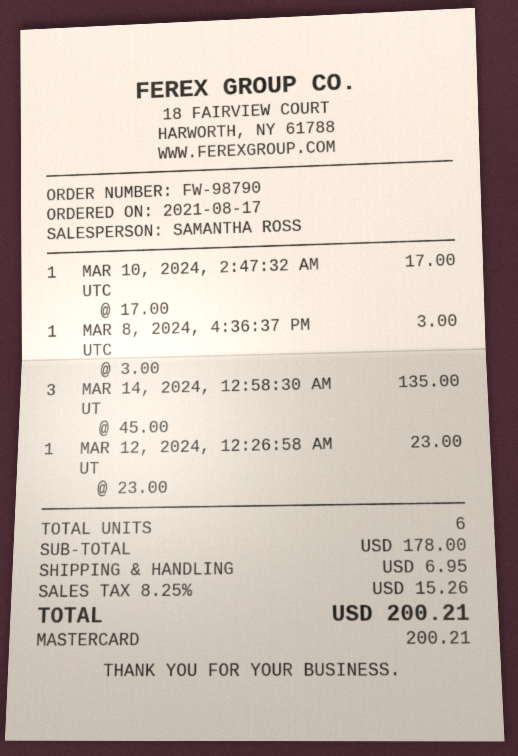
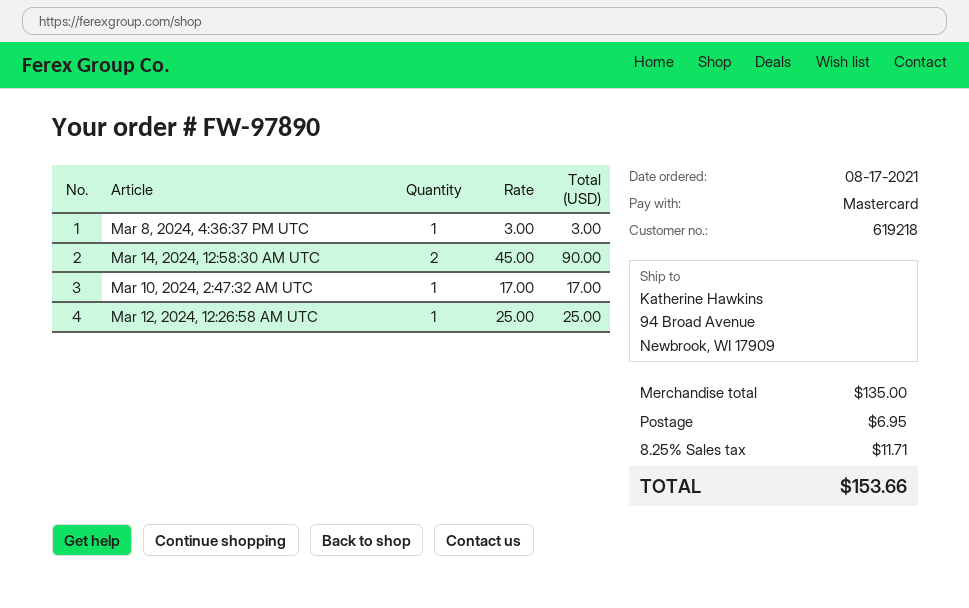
order number: FW-98790 -> FW-97890
MAR 14, 2024, 12:58:30 AM UT: 3 x 45.00 = 135.00 -> 2 x 45.00 = 90.00
MAR 12, 2024, 12:26:58 AM UT: 1 x 23.00 = 23.00 -> 1 x 25.00 = 25.00
subtotal: 178.00 -> 135.00
tax: 8.25% = 15.26 -> 8.25% = 11.71
total: 200.21 -> 153.66

